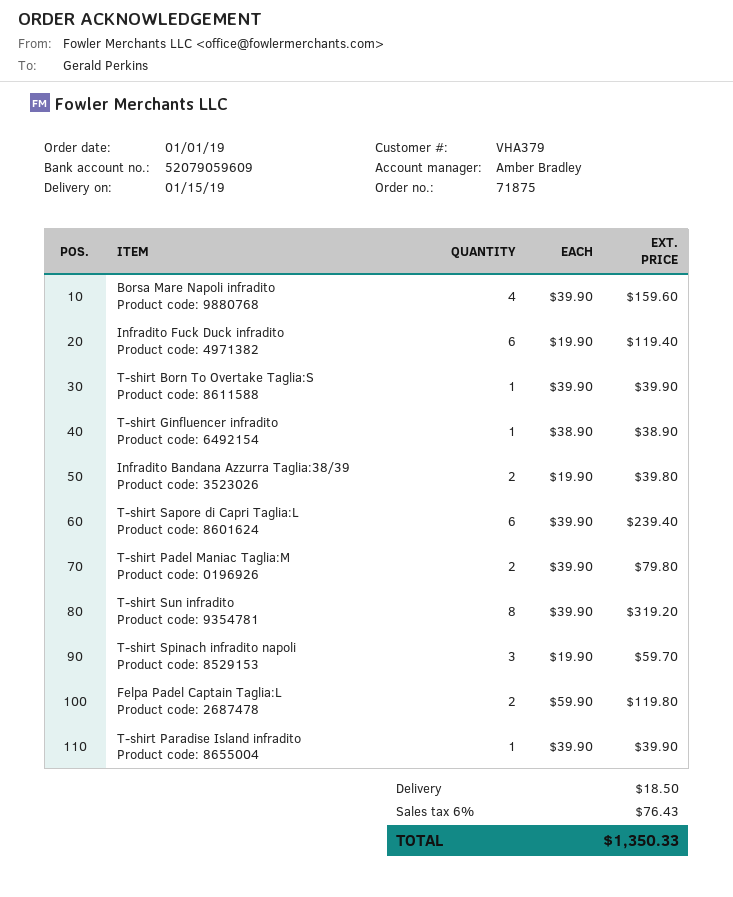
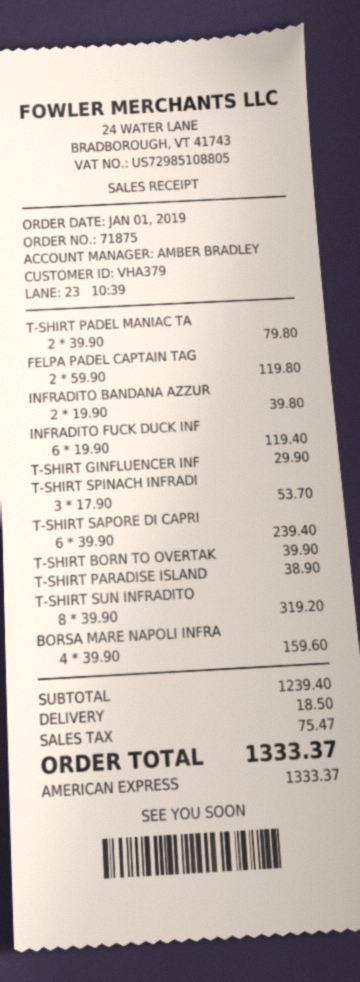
T-shirt Ginfluencer infradito: 1 x 38.90 = 38.90 -> 1 x 29.90 = 29.90
T-shirt Spinach infradito napoli: 3 x 19.90 = 59.70 -> 3 x 17.90 = 53.70
T-shirt Paradise Island infradito: 1 x 39.90 = 39.90 -> 1 x 38.90 = 38.90
tax: 76.43 -> 75.47
total: 1350.33 -> 1333.37

